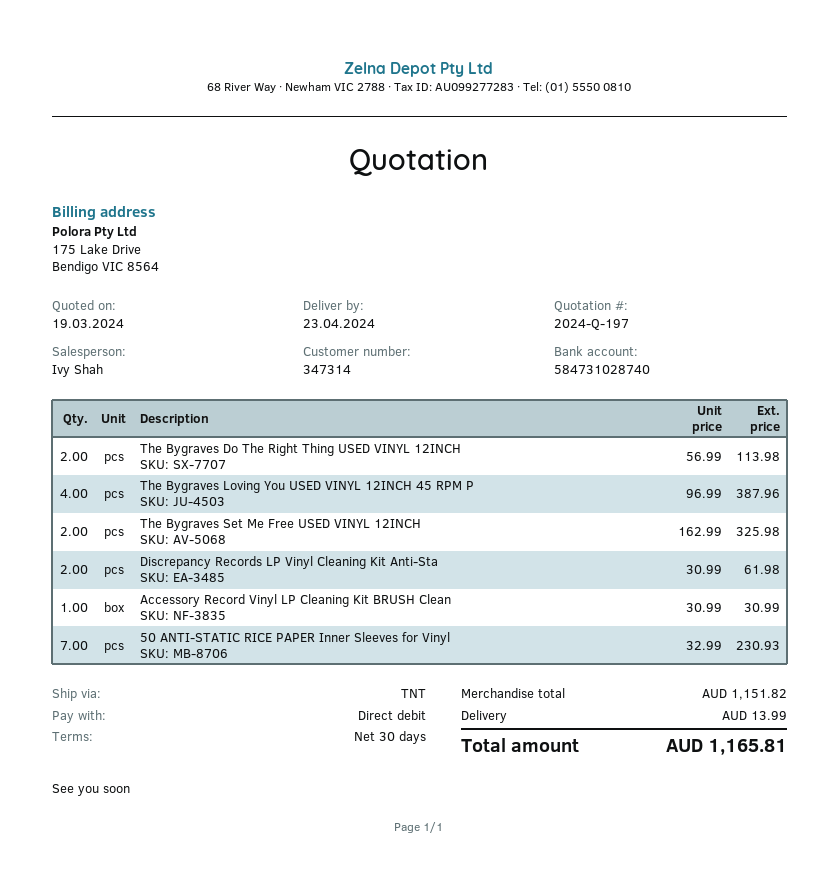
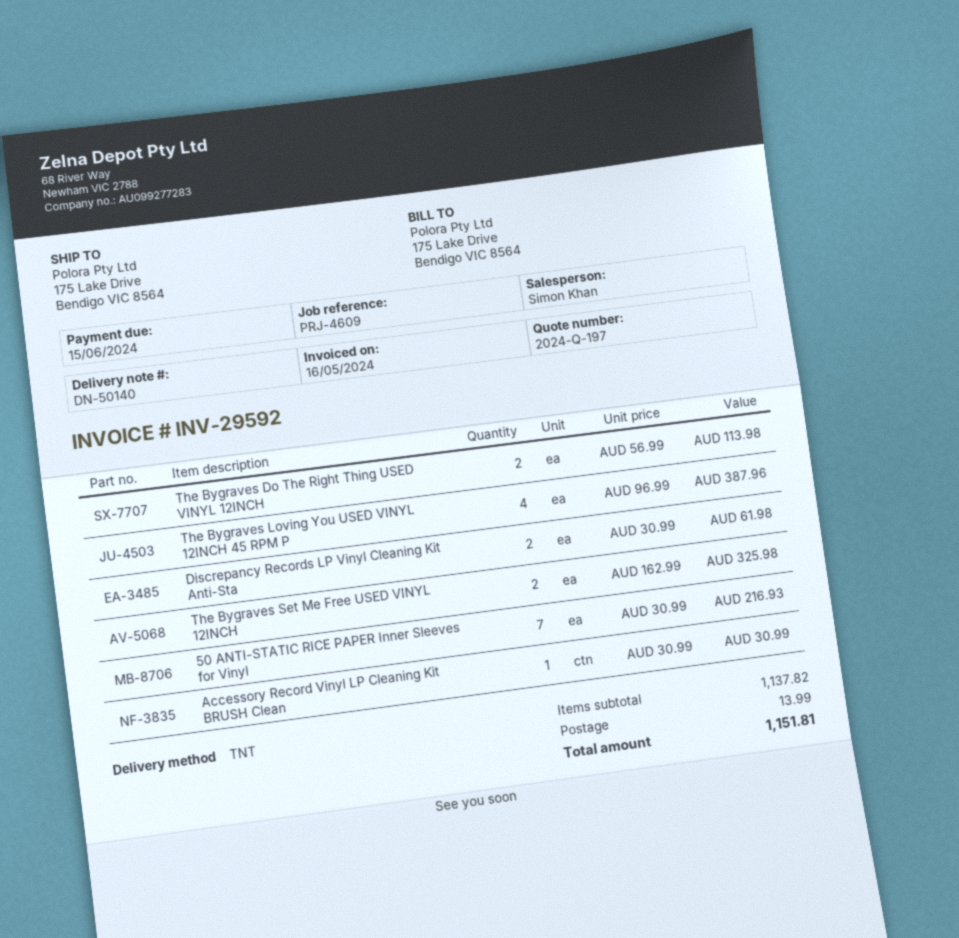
sales rep: Ivy Shah -> Simon Khan
50 ANTI-STATIC RICE PAPER Inner Sleeves for Vinyl: 7 x 32.99 = 230.93 -> 7 x 30.99 = 216.93
subtotal: 1151.82 -> 1137.82
total: 1165.81 -> 1151.81

